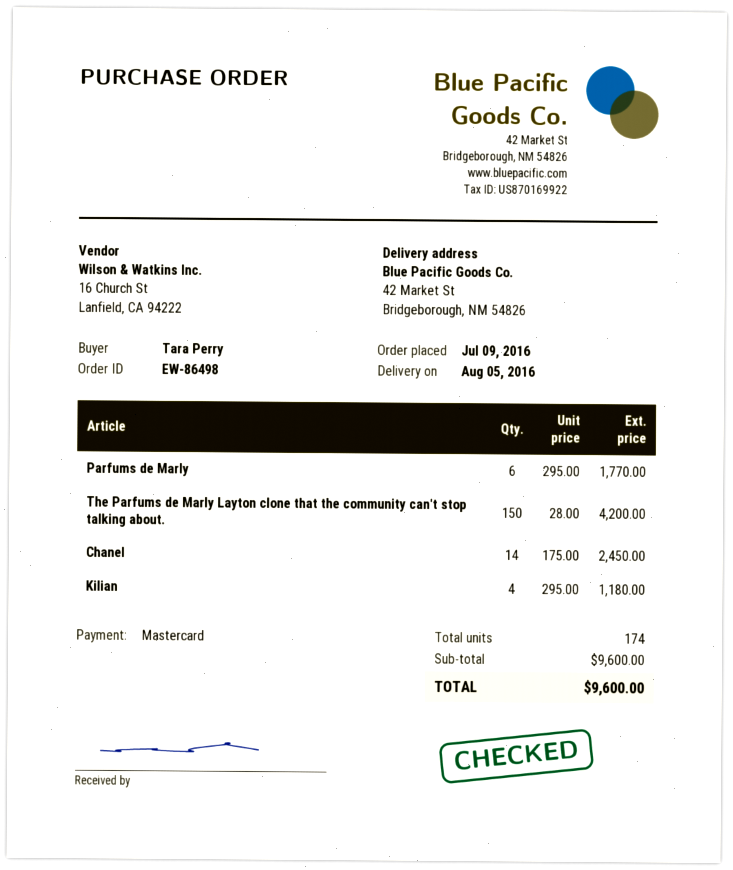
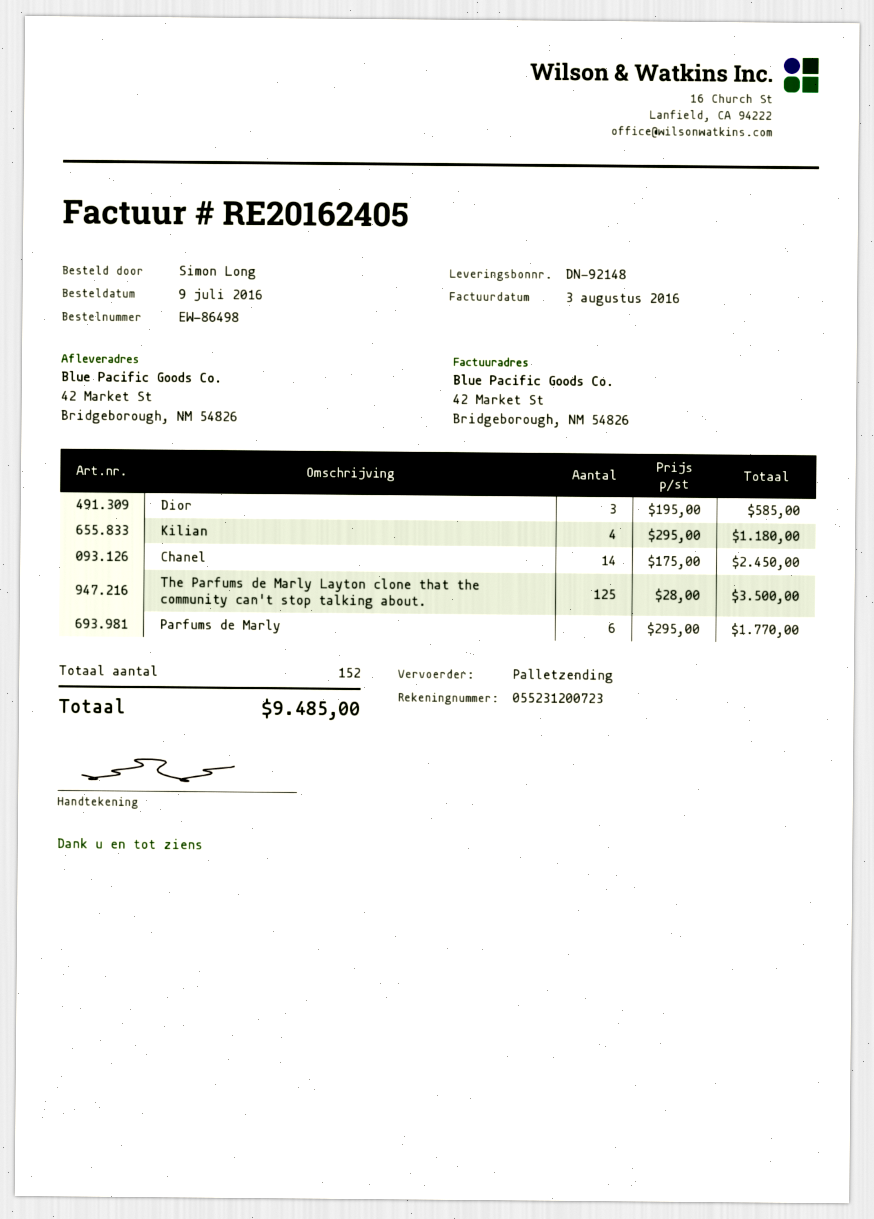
ordered by: Tara Perry -> Simon Long
The Parfums de Marly Layton clone that the community can't stop talking about.: 150 x 28.00 = 4200.00 -> 125 x 28.00 = 3500.00
Dior: none -> 3 x 195.00 = 585.00
total quantity: 174 -> 152
total: 9600.00 -> 9485.00

